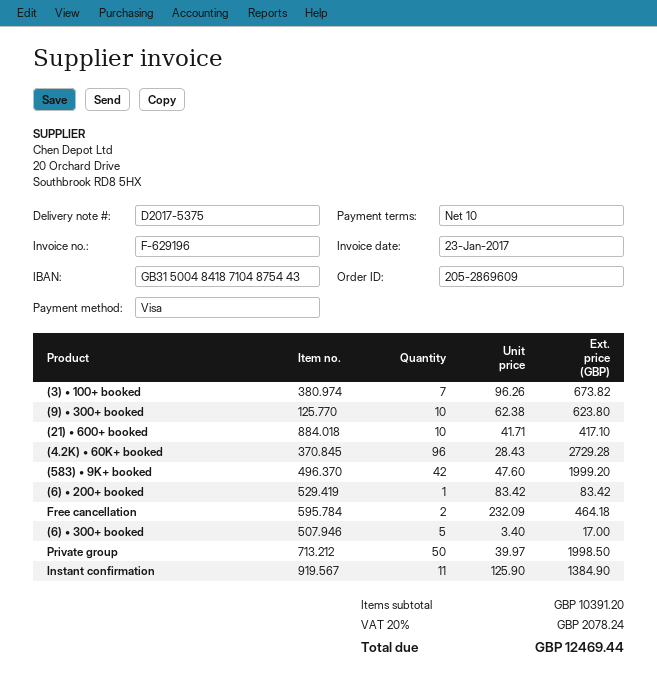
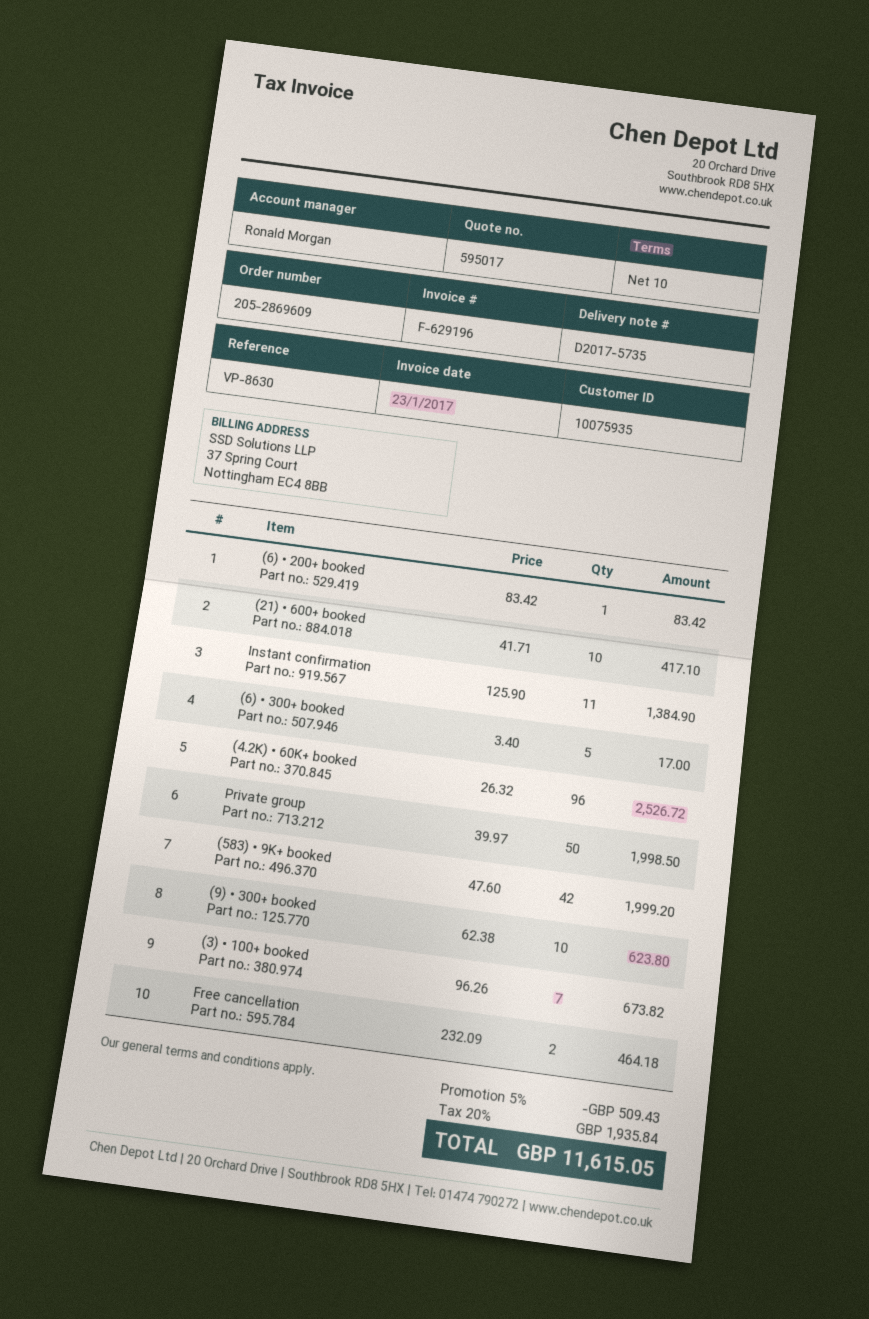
delivery note number: D2017-5375 -> D2017-5735
(4.2K) • 60K+ booked: 96 x 28.43 = 2729.28 -> 96 x 26.32 = 2526.72
discount: none -> 5% = 509.43
tax: 20% = 2078.24 -> 20% = 1935.84
total: 12469.44 -> 11615.05

